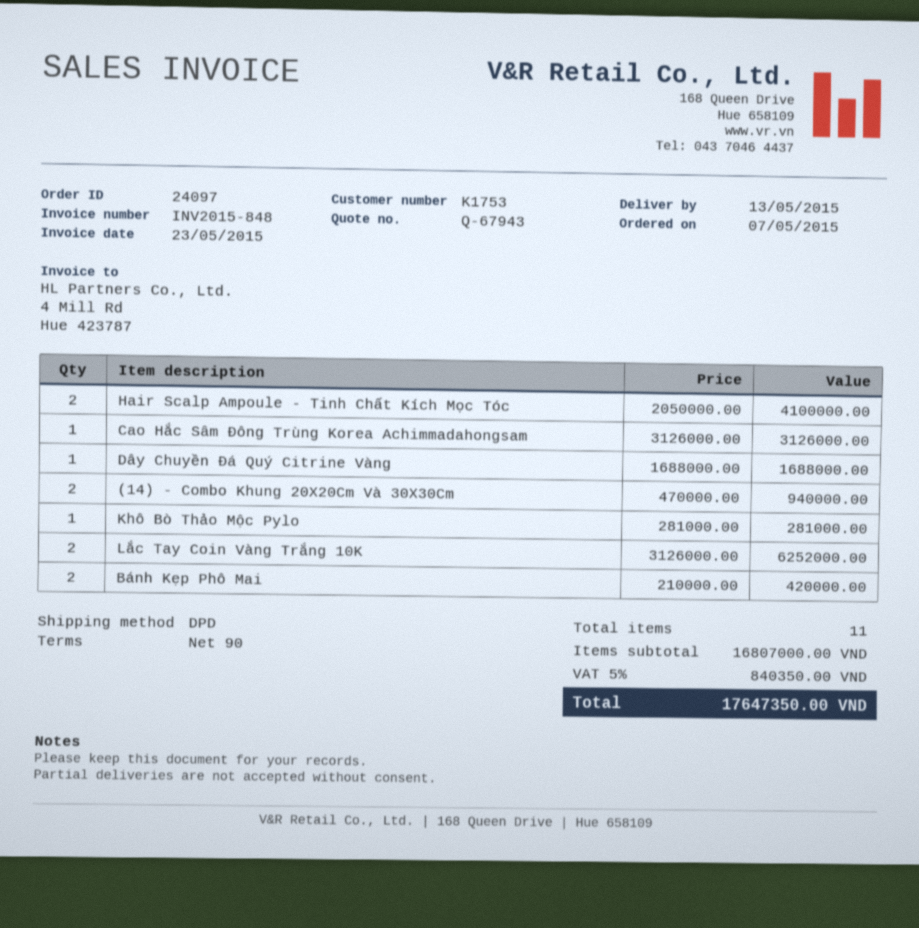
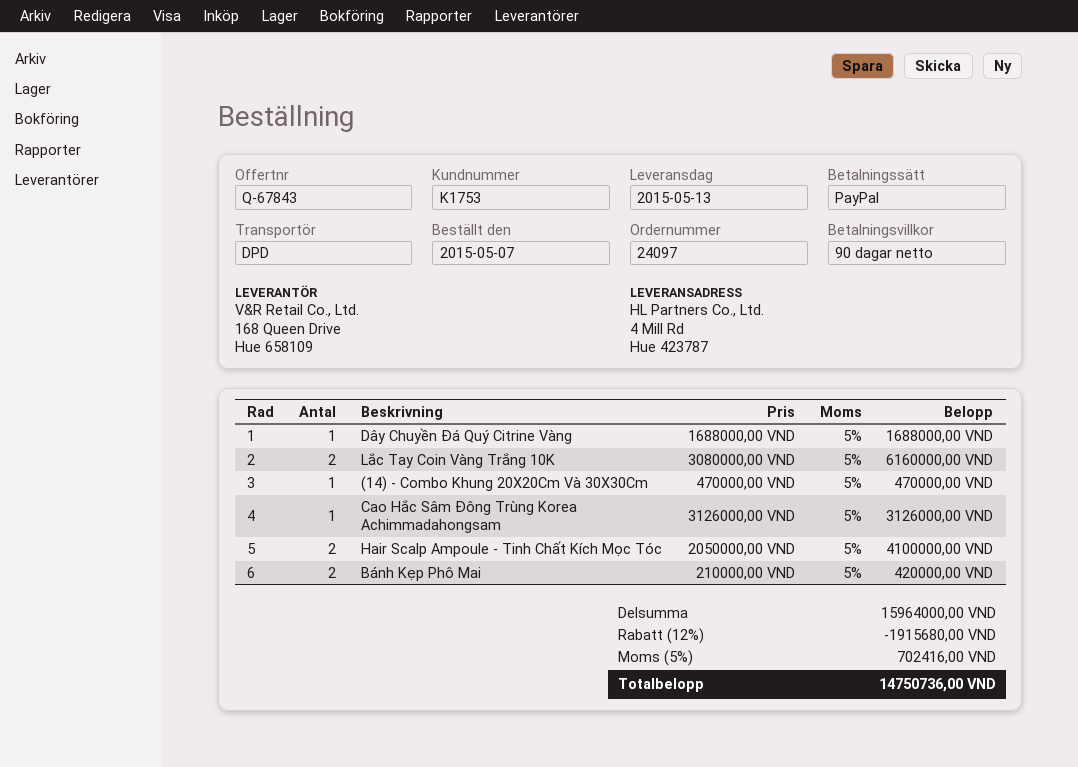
quote number: Q-67943 -> Q-67843
(14) - Combo Khung 20X20Cm Và 30X30Cm: 2 x 470000.00 = 940000.00 -> 1 x 470000.00 = 470000.00
Khô Bò Thảo Mộc Pylo: 1 x 281000.00 = 281000.00 -> none
Lắc Tay Coin Vàng Trắng 10K: 2 x 3126000.00 = 6252000.00 -> 2 x 3080000.00 = 6160000.00
subtotal: 16807000.00 -> 15964000.00
discount: none -> 12% = 1915680.00
tax: 5% = 840350.00 -> 5% = 702416.00
total: 17647350.00 -> 14750736.00

